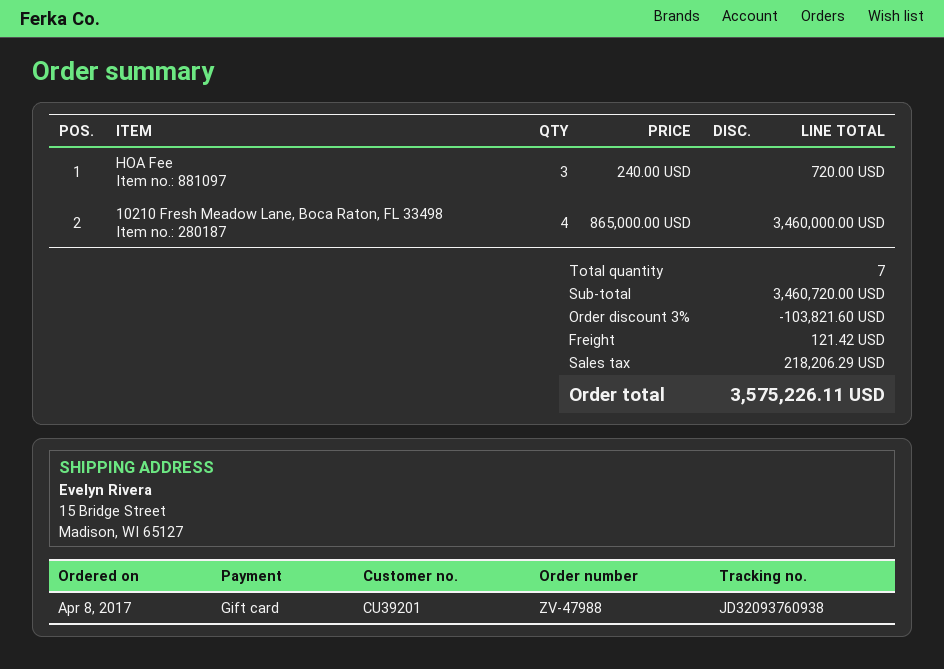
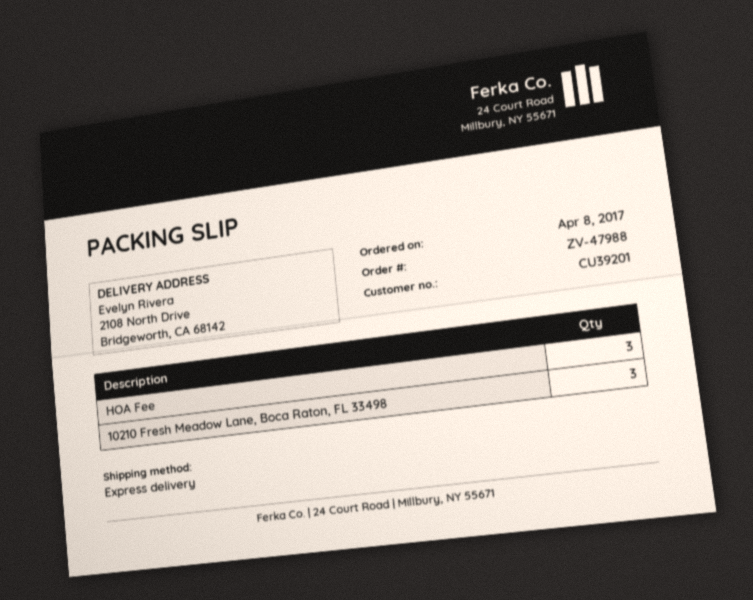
ship to: 15 Bridge Street, Madison, WI 65127 -> 2108 North Drive, Bridgeworth, CA 68142
10210 Fresh Meadow Lane, Boca Raton, FL 33498: 4 -> 3

